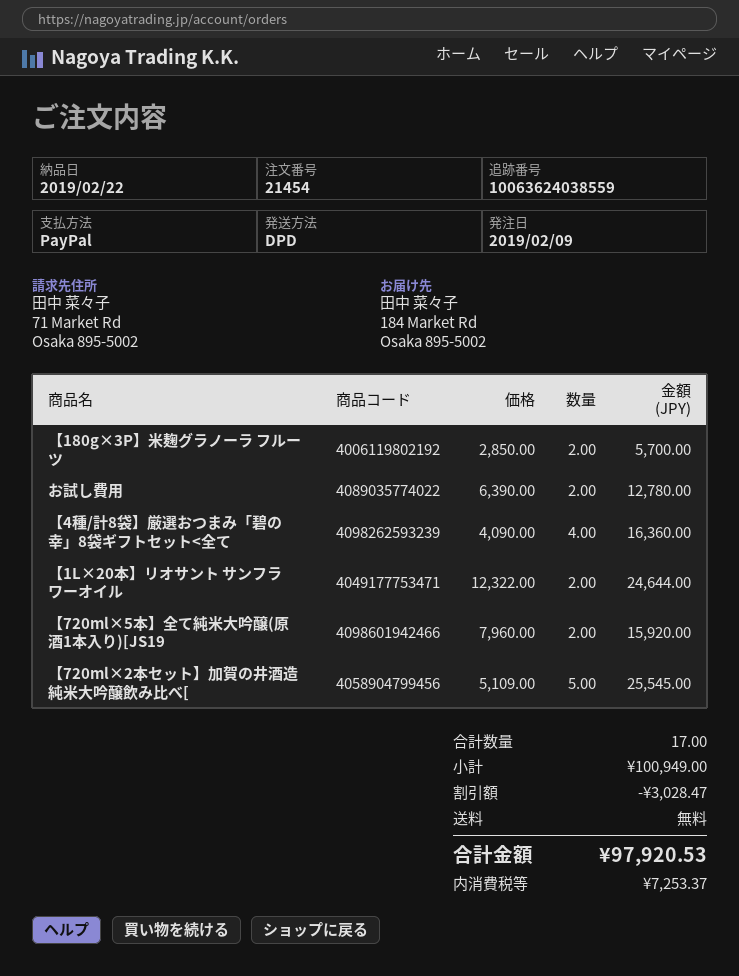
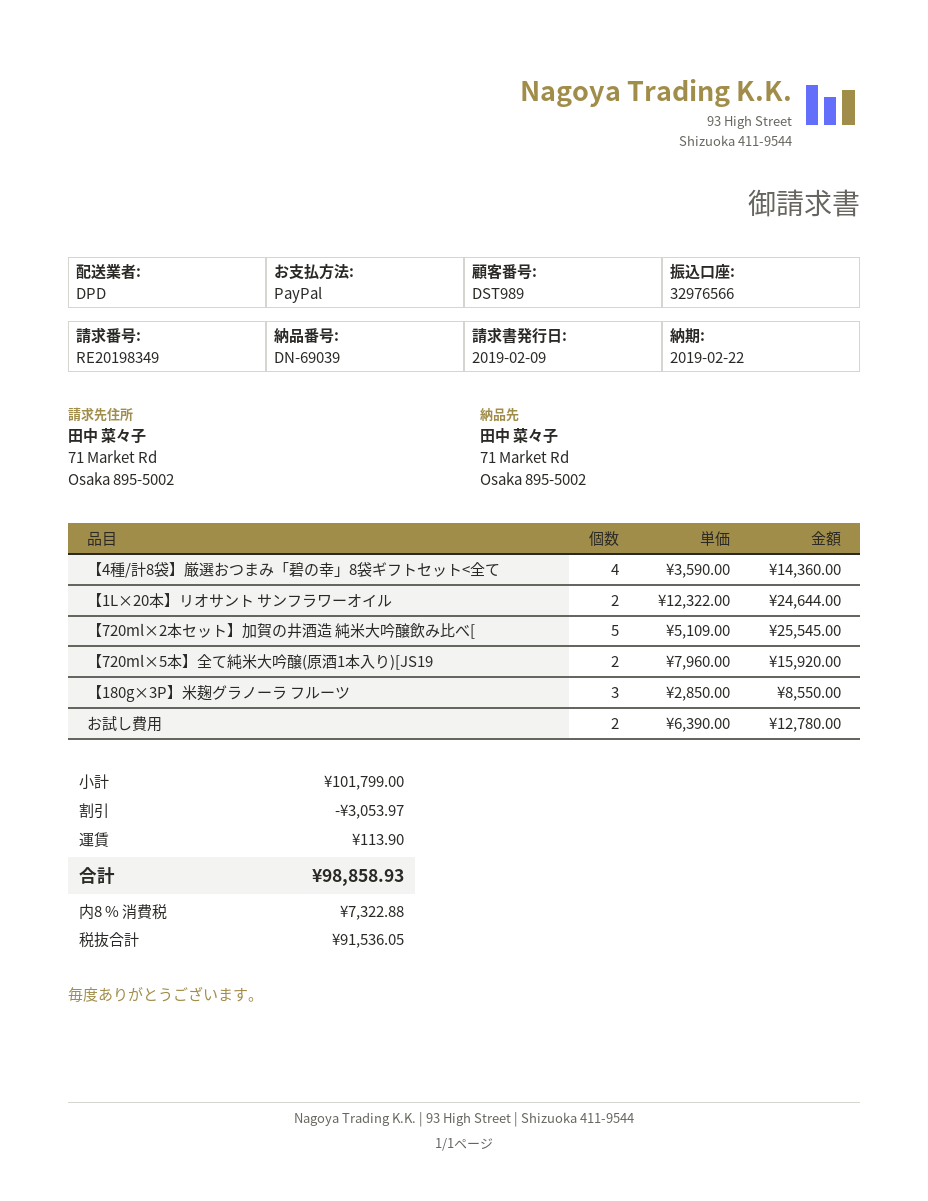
ship to: 184 Market Rd, Osaka 895-5002 -> 71 Market Rd, Osaka 895-5002
【180g×3P】米麹グラノーラ フルーツ: 2 x 2850.00 = 5700.00 -> 3 x 2850.00 = 8550.00
【4種/計8袋】厳選おつまみ「碧の幸」8袋ギフトセット<全て: 4 x 4090.00 = 16360.00 -> 4 x 3590.00 = 14360.00
subtotal: 100949.00 -> 101799.00
discount: 3028.47 -> 3053.97
shipping: 0.00 -> 113.90
tax: 7253.37 -> 7322.88
total: 97920.53 -> 98858.93

